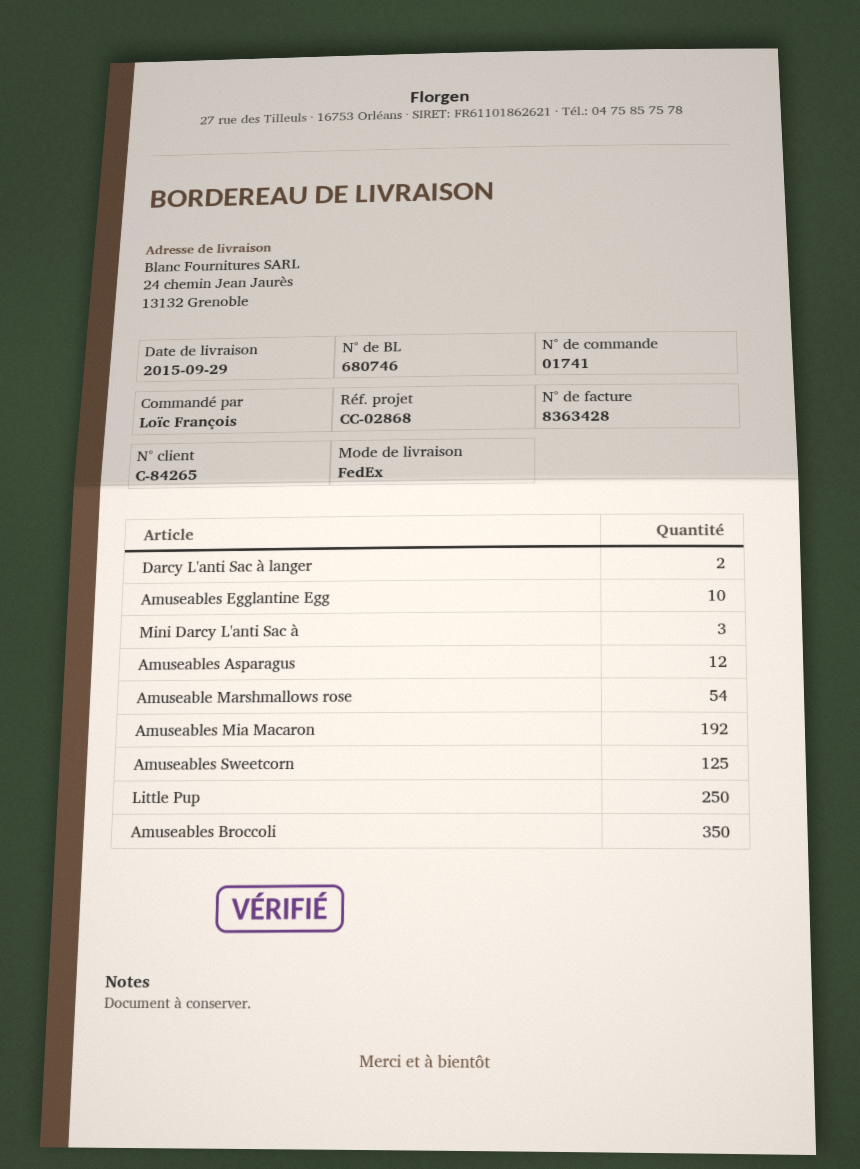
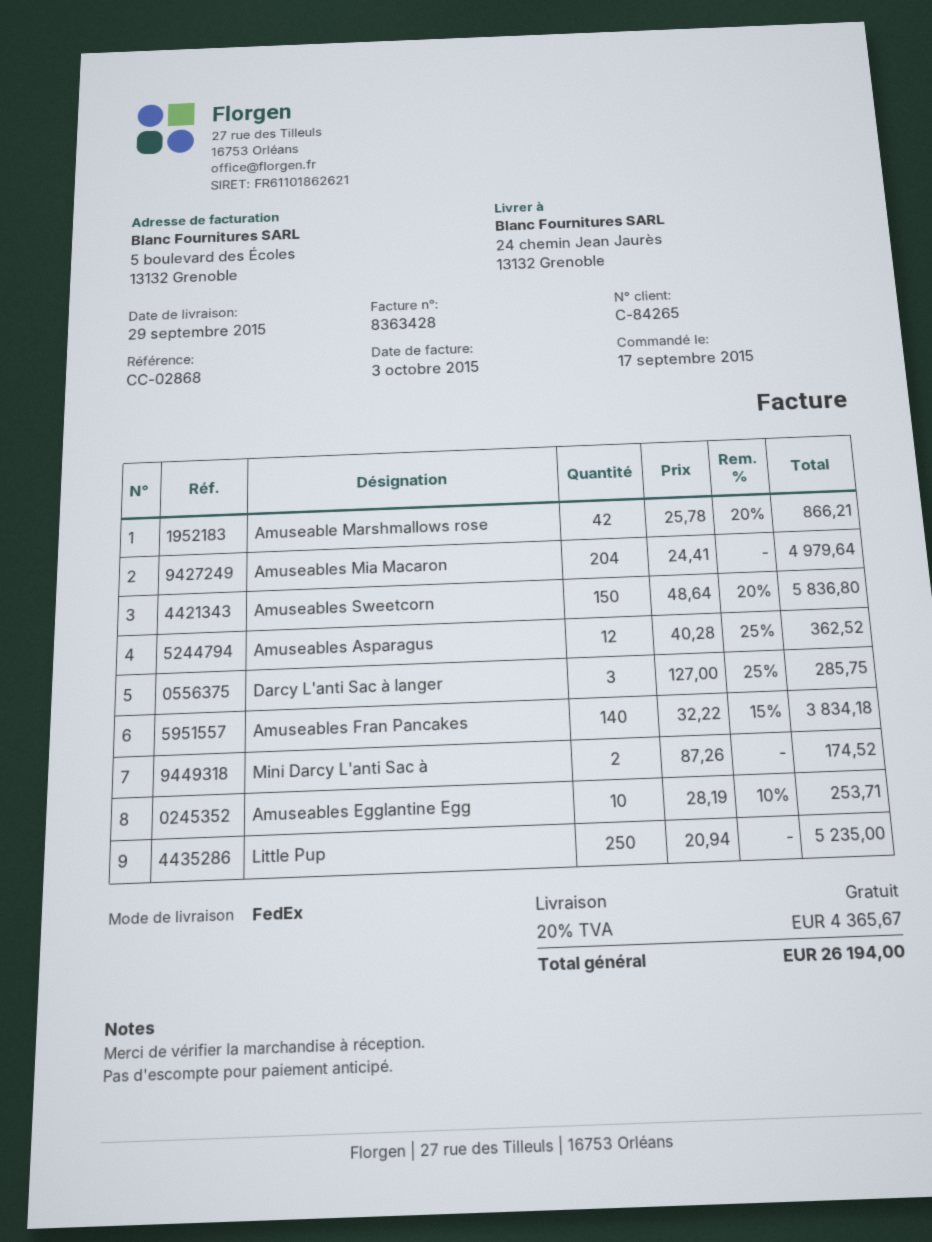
Darcy L'anti Sac à langer: 2 -> 3
Mini Darcy L'anti Sac à: 3 -> 2
Amuseable Marshmallows rose: 54 -> 42
Amuseables Mia Macaron: 192 -> 204
Amuseables Sweetcorn: 125 -> 150
Amuseables Broccoli: 350 -> none
Amuseables Fran Pancakes: none -> 140

